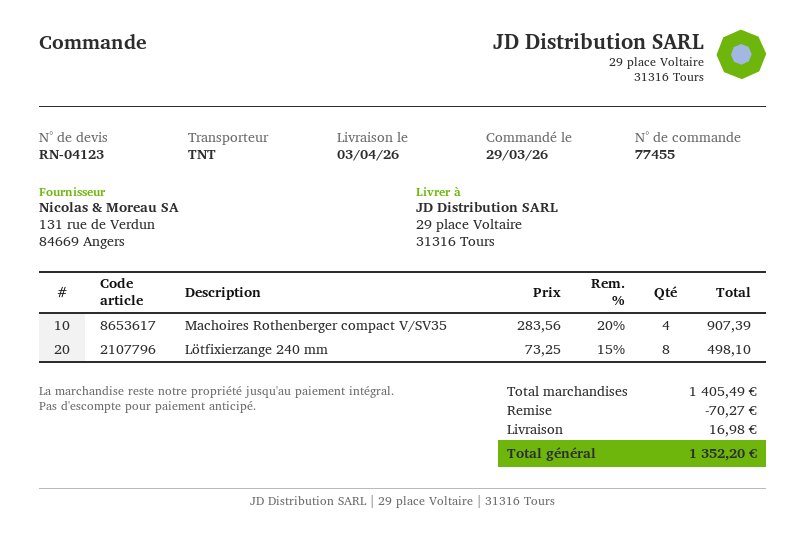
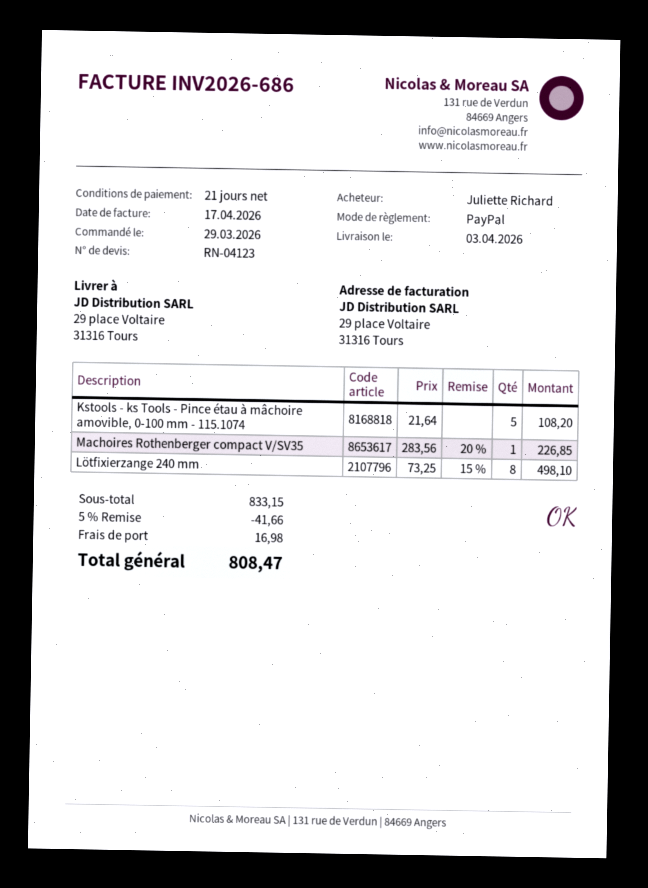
Machoires Rothenberger compact V/SV35: 4 x 283.56 - 20% = 907.39 -> 1 x 283.56 - 20% = 226.85
Kstools - ks Tools - Pince étau à mâchoire amovible, 0-100 mm - 115.1074: none -> 5 x 21.64 = 108.20
subtotal: 1405.49 -> 833.15
discount: 70.27 -> 41.66
total: 1352.20 -> 808.47

